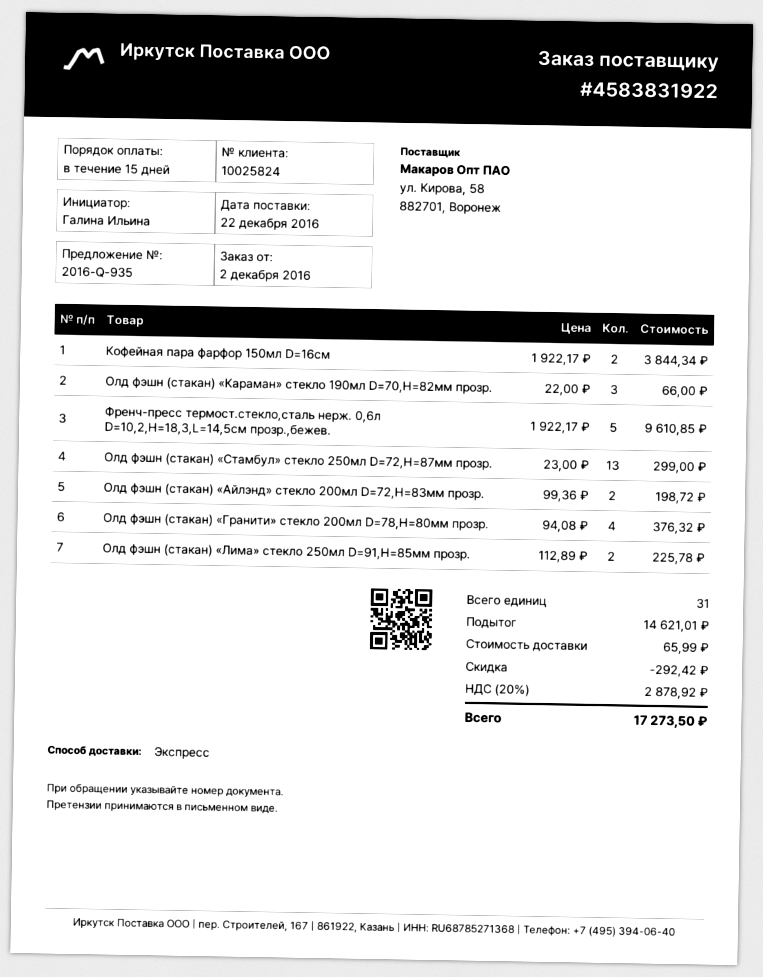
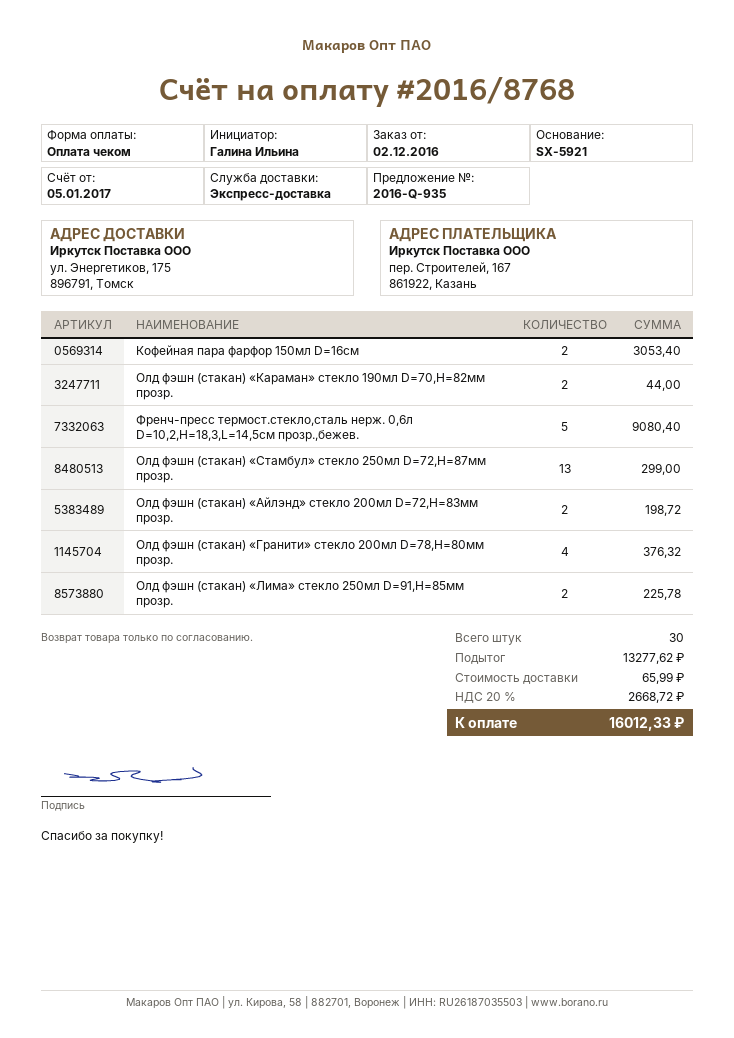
Кофейная пара фарфор 150мл D=16см: 2 for 3844.34 -> 2 for 3053.40
Олд фэшн (стакан) «Караман» стекло 190мл D=70,H=82мм прозр.: 3 for 66.00 -> 2 for 44.00
Френч-пресс термост.стекло,сталь нерж. 0,6л D=10,2,H=18,3,L=14,5см прозр.,бежев.: 5 for 9610.85 -> 5 for 9080.40
total quantity: 31 -> 30
subtotal: 14621.01 -> 13277.62
discount: 292.42 -> none
tax: 20% = 2878.92 -> 20% = 2668.72
total: 17273.50 -> 16012.33

